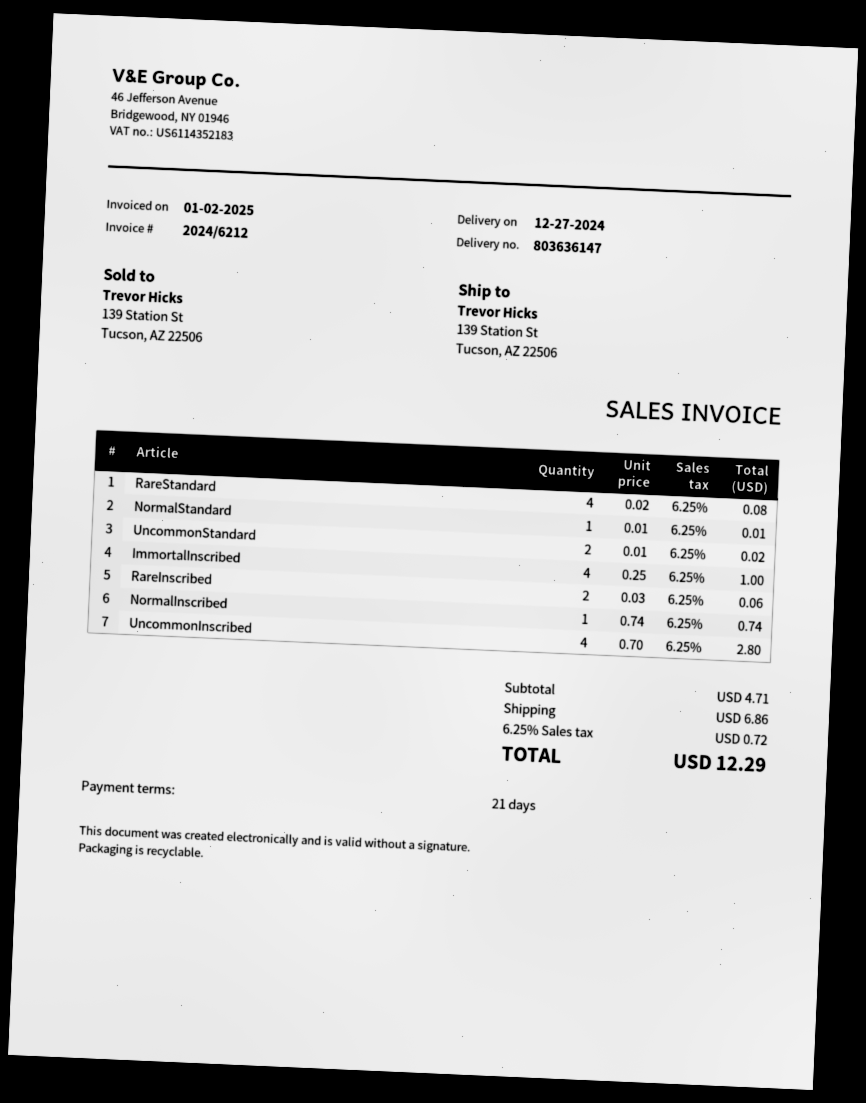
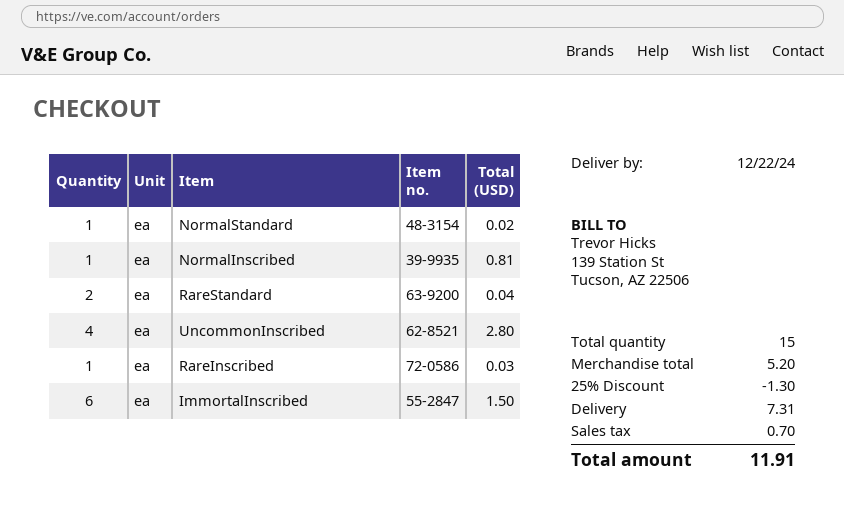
delivery date: 2024-12-27 -> 2024-12-22
RareStandard: 4 for 0.08 -> 2 for 0.04
NormalStandard: 1 for 0.01 -> 1 for 0.02
UncommonStandard: 2 for 0.02 -> none
ImmortalInscribed: 4 for 1.00 -> 6 for 1.50
RareInscribed: 2 for 0.06 -> 1 for 0.03
NormalInscribed: 1 for 0.74 -> 1 for 0.81
subtotal: 4.71 -> 5.20
discount: none -> 25% = 1.30
shipping: 6.86 -> 7.31
tax: 0.72 -> 0.70
total: 12.29 -> 11.91

